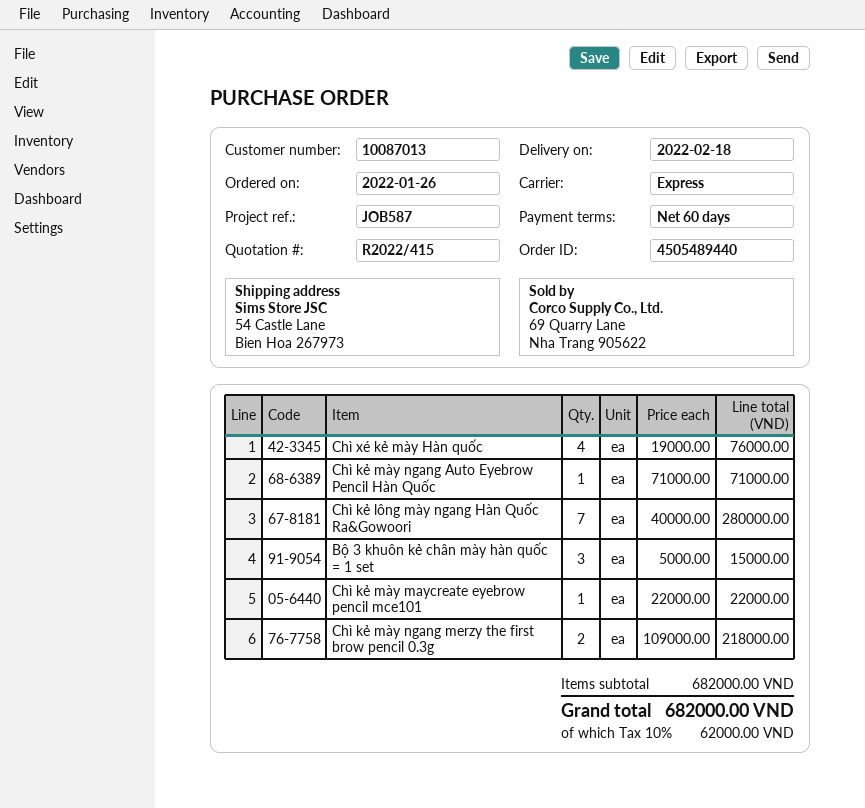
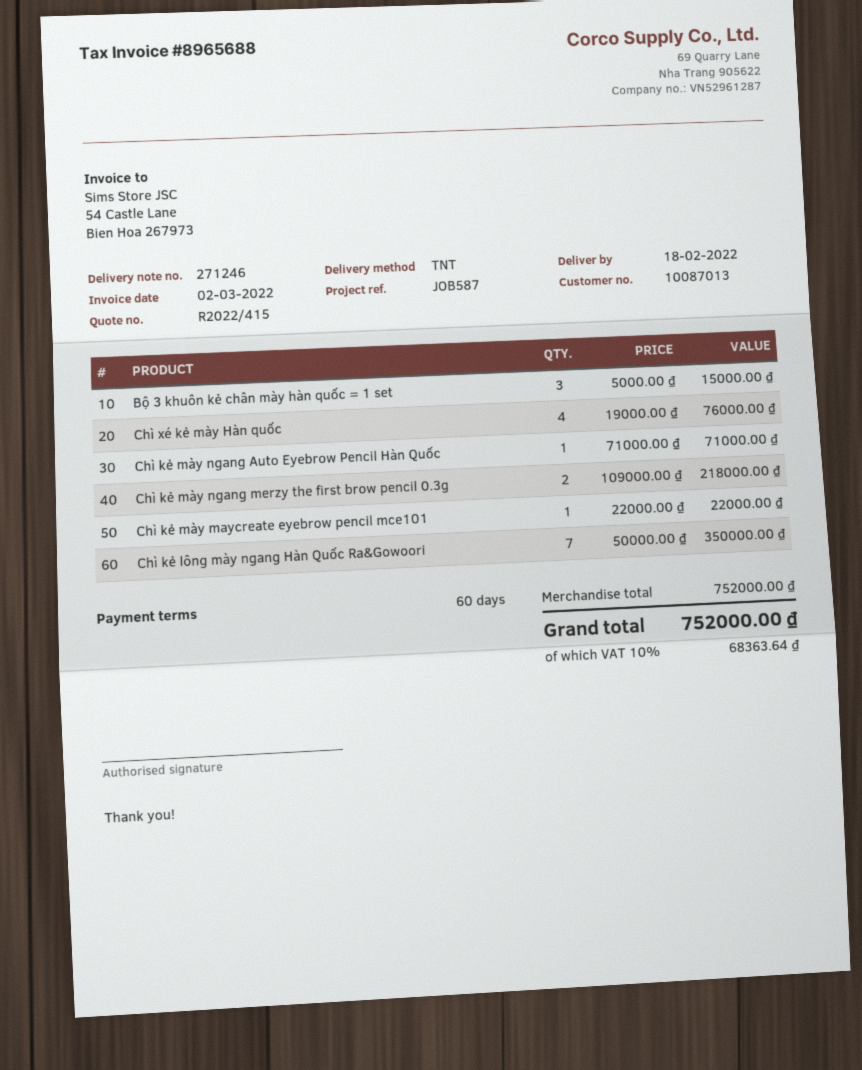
shipping method: express -> TNT
Chì kẻ lông mày ngang Hàn Quốc Ra&Gowoori: 7 x 40000.00 = 280000.00 -> 7 x 50000.00 = 350000.00
subtotal: 682000.00 -> 752000.00
tax: 10% = 62000.00 -> 10% = 68363.64
total: 682000.00 -> 752000.00

